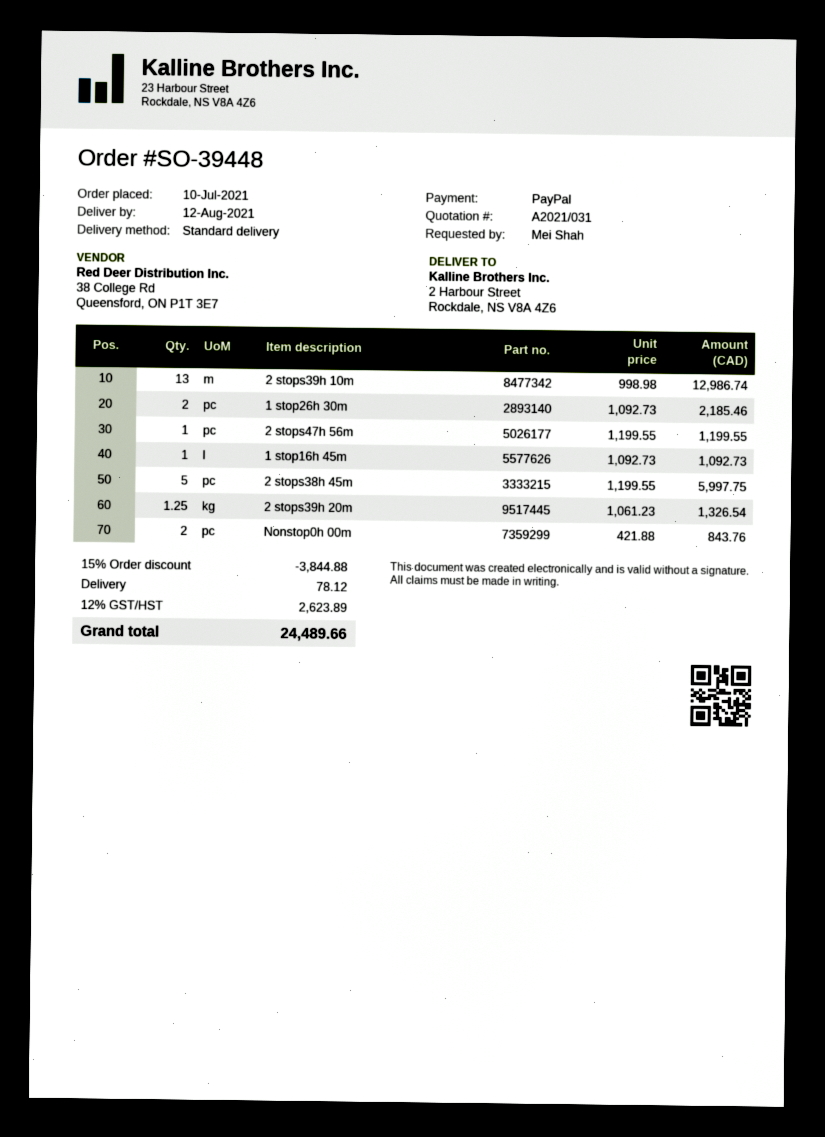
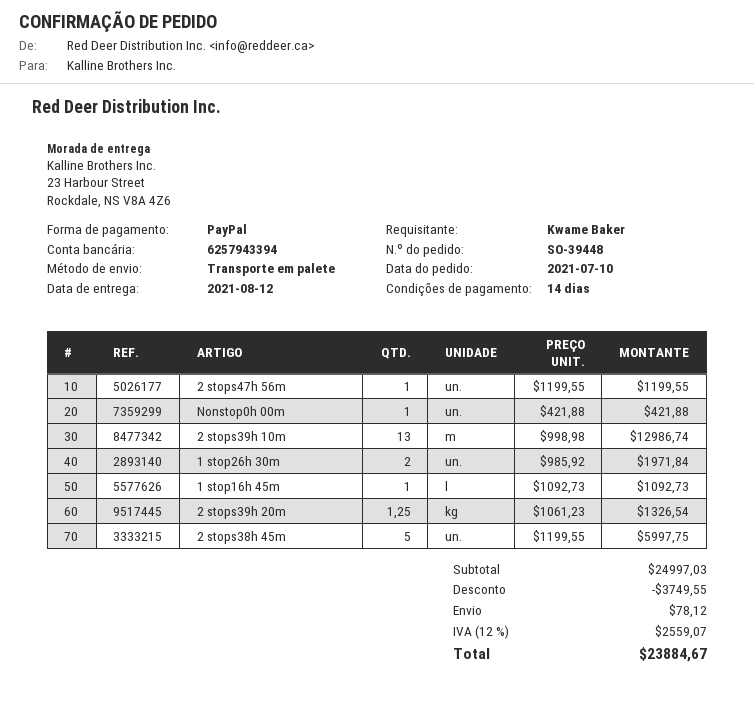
ordered by: Mei Shah -> Kwame Baker
shipping method: standard -> pallet freight
ship to: 2 Harbour Street, Rockdale, NS V8A 4Z6 -> 23 Harbour Street, Rockdale, NS V8A 4Z6
1 stop26h 30m: 2 x 1092.73 = 2185.46 -> 2 x 985.92 = 1971.84
Nonstop0h 00m: 2 x 421.88 = 843.76 -> 1 x 421.88 = 421.88
discount: 3844.88 -> 3749.55
tax: 12% = 2623.89 -> 12% = 2559.07
total: 24489.66 -> 23884.67

